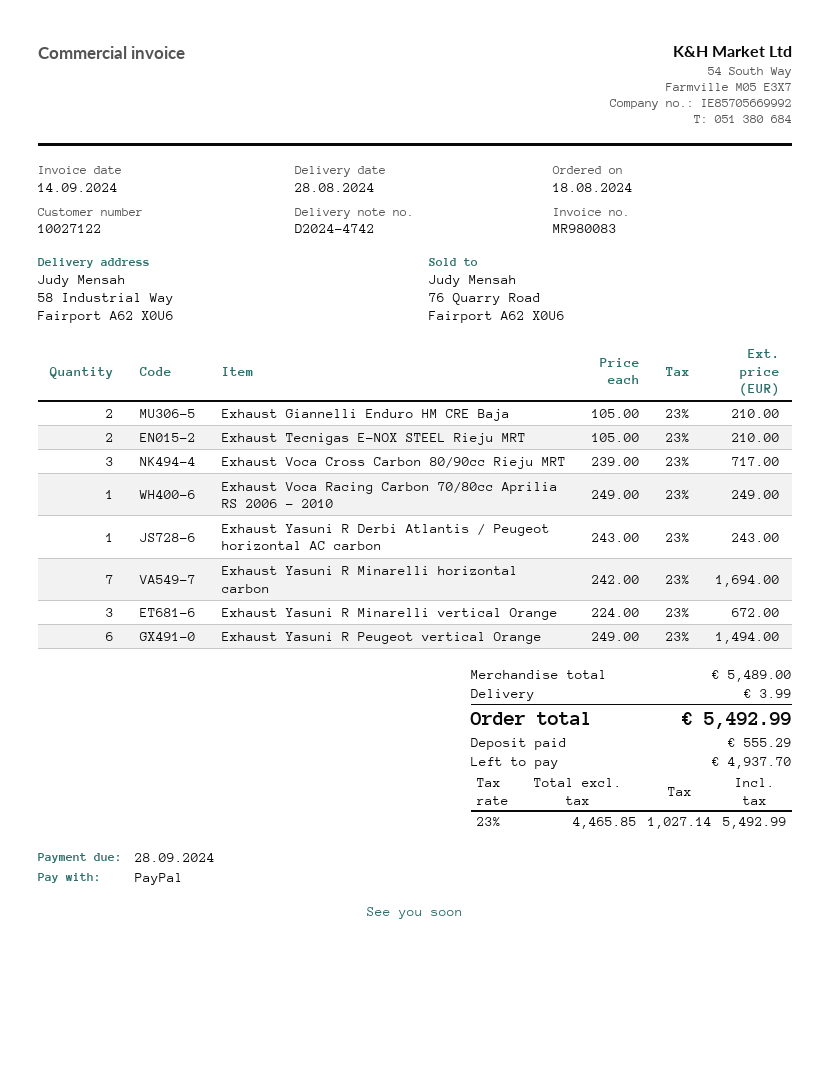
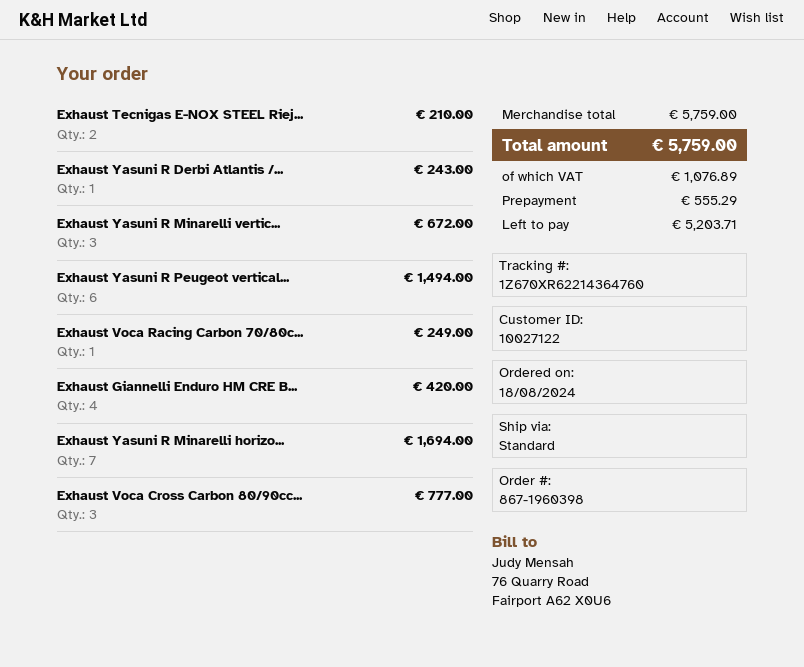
Exhaust Giannelli Enduro HM CRE Baja: 2 for 210.00 -> 4 for 420.00
Exhaust Voca Cross Carbon 80/90cc Rieju MRT: 3 for 717.00 -> 3 for 777.00
subtotal: 5489.00 -> 5759.00
shipping: 3.99 -> none
tax: 1027.14 -> 1076.89
total: 5492.99 -> 5759.00
balance: 4937.70 -> 5203.71

